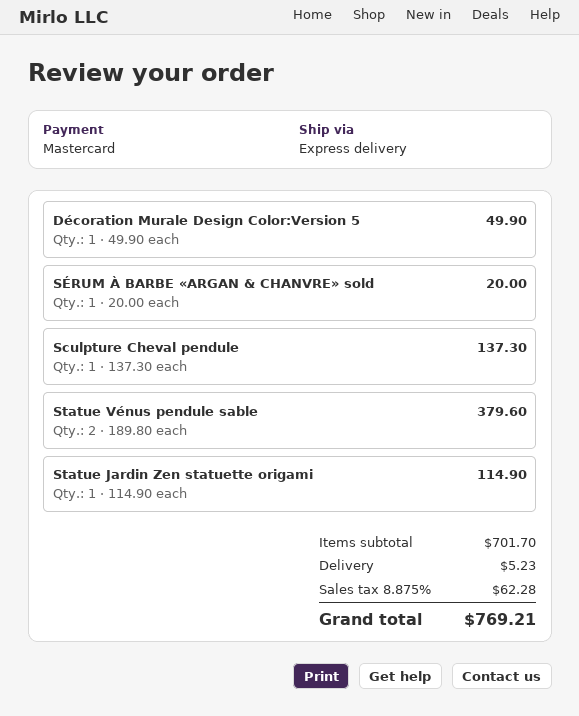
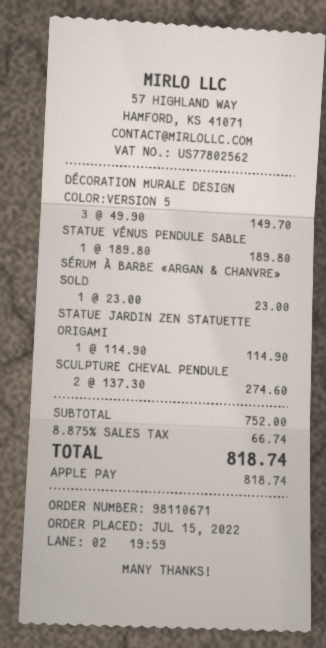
payment method: Mastercard -> Apple Pay
Décoration Murale Design Color:Version 5: 1 x 49.90 = 49.90 -> 3 x 49.90 = 149.70
SÉRUM À BARBE «ARGAN & CHANVRE» sold: 1 x 20.00 = 20.00 -> 1 x 23.00 = 23.00
Sculpture Cheval pendule: 1 x 137.30 = 137.30 -> 2 x 137.30 = 274.60
Statue Vénus pendule sable: 2 x 189.80 = 379.60 -> 1 x 189.80 = 189.80
subtotal: 701.70 -> 752.00
shipping: 5.23 -> none
tax: 8.875% = 62.28 -> 8.875% = 66.74
total: 769.21 -> 818.74

